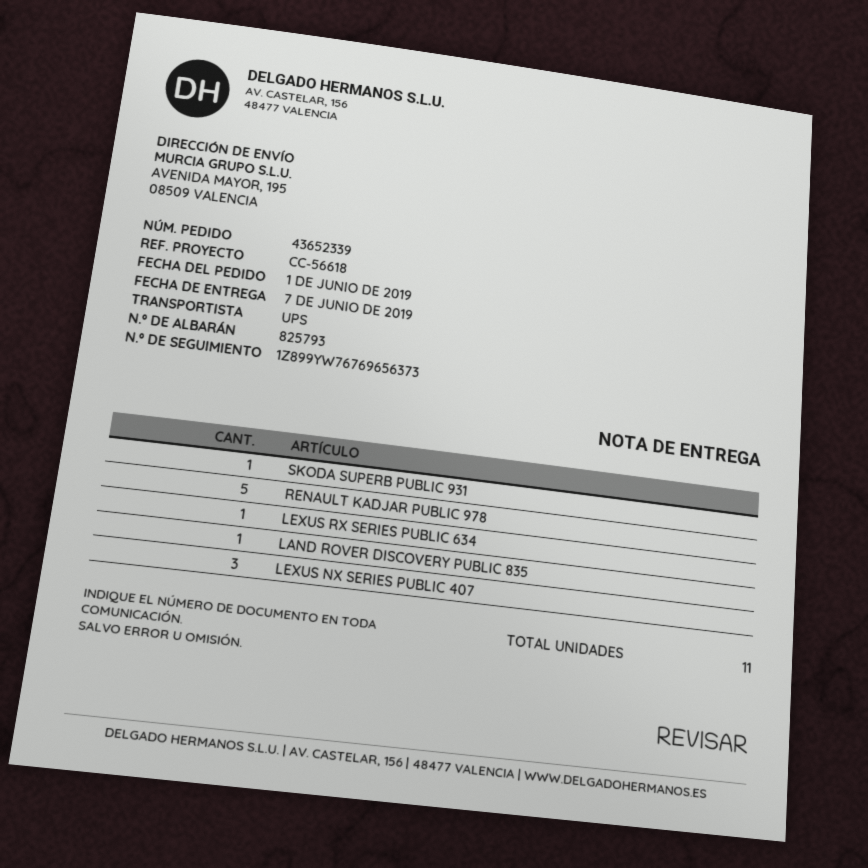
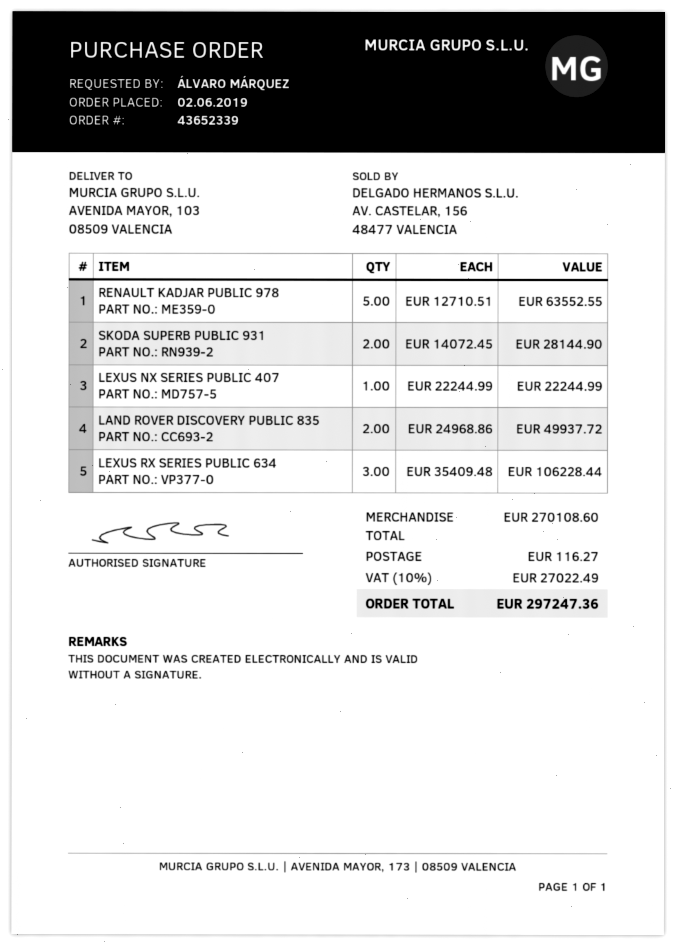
order date: 2019-06-01 -> 2019-06-02
ship to: AVENIDA MAYOR, 195, 08509 VALENCIA -> AVENIDA MAYOR, 103, 08509 VALENCIA
SKODA SUPERB PUBLIC 931: 1 -> 2
LEXUS RX SERIES PUBLIC 634: 1 -> 3
LAND ROVER DISCOVERY PUBLIC 835: 1 -> 2
LEXUS NX SERIES PUBLIC 407: 3 -> 1

